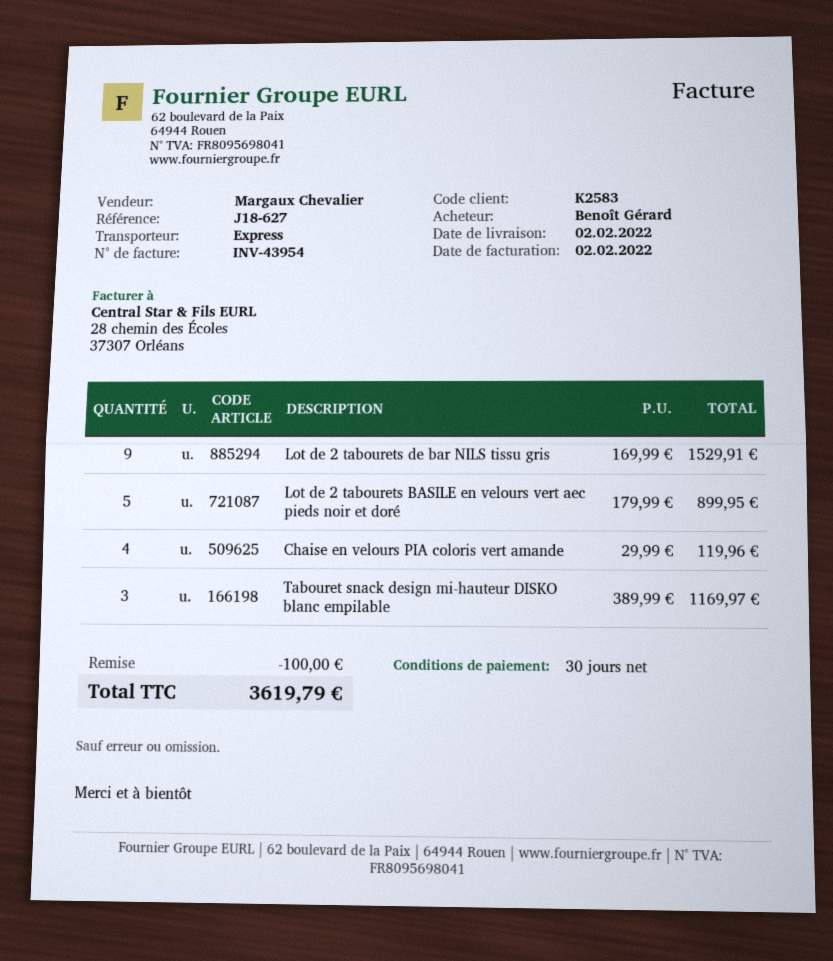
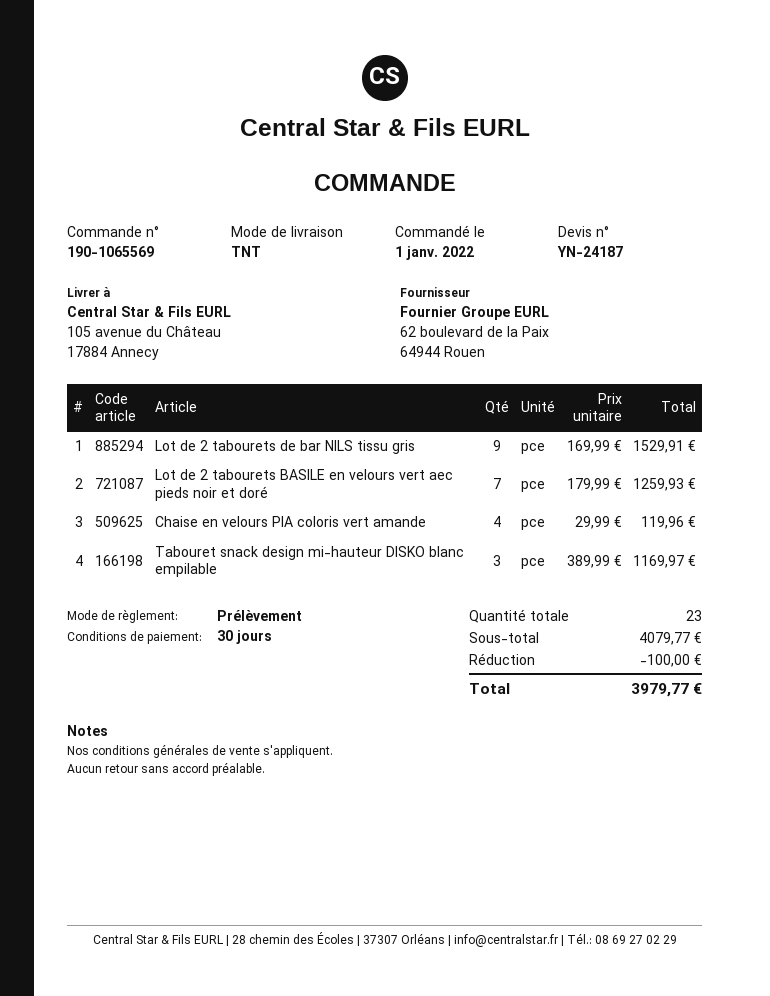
shipping method: express -> TNT
Lot de 2 tabourets BASILE en velours vert aec pieds noir et doré: 5 x 179.99 = 899.95 -> 7 x 179.99 = 1259.93
total: 3619.79 -> 3979.77

